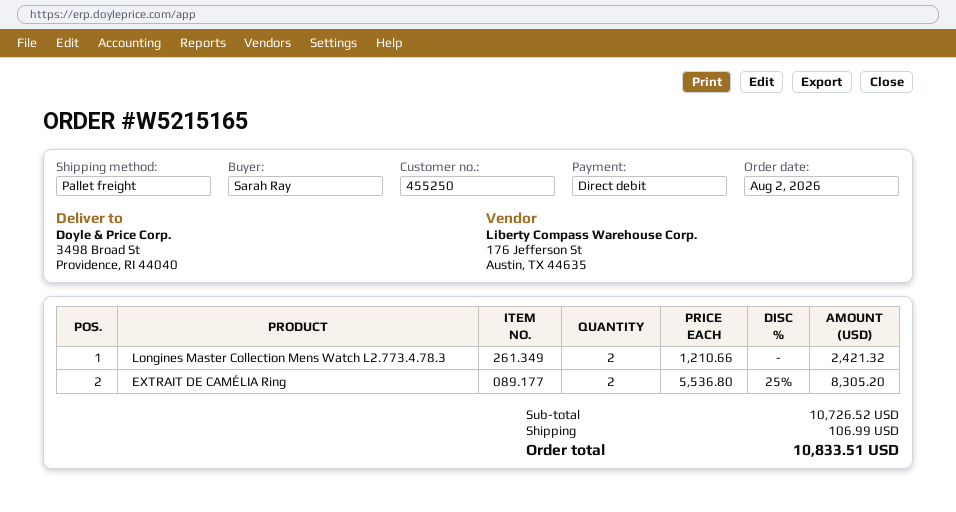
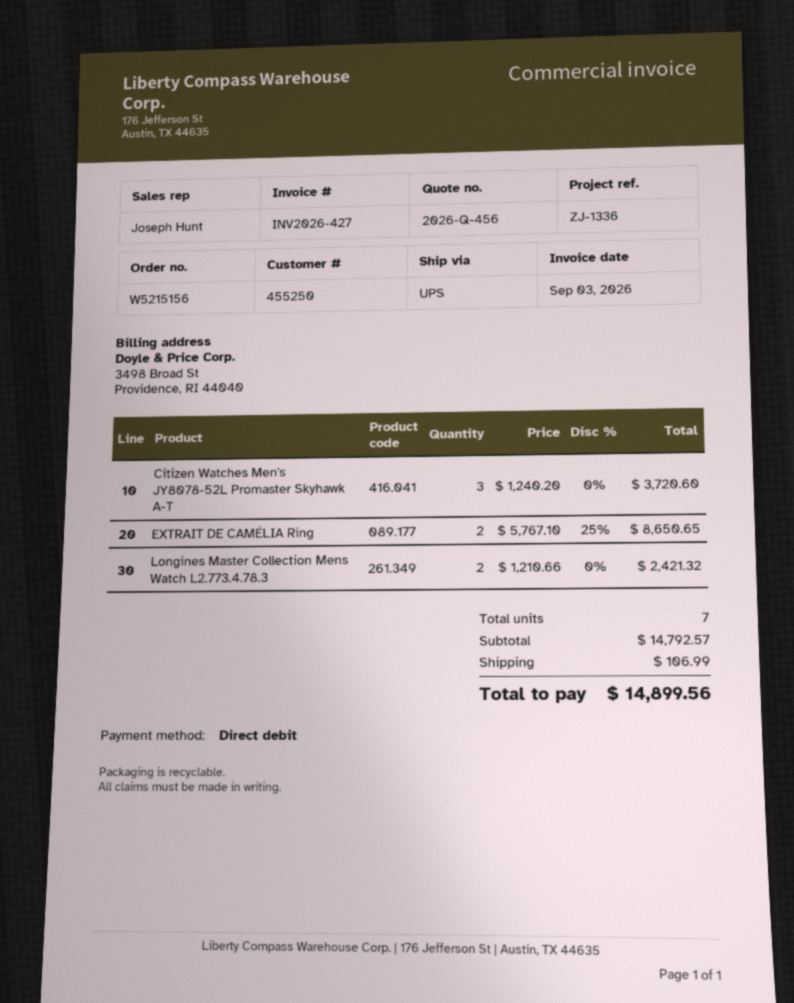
order number: W5215165 -> W5215156
shipping method: pallet freight -> UPS
EXTRAIT DE CAMÉLIA Ring: 2 x 5536.80 - 25% = 8305.20 -> 2 x 5767.10 - 25% = 8650.65
Citizen Watches Men's JY8078-52L Promaster Skyhawk A-T: none -> 3 x 1240.20 = 3720.60
subtotal: 10726.52 -> 14792.57
total: 10833.51 -> 14899.56

